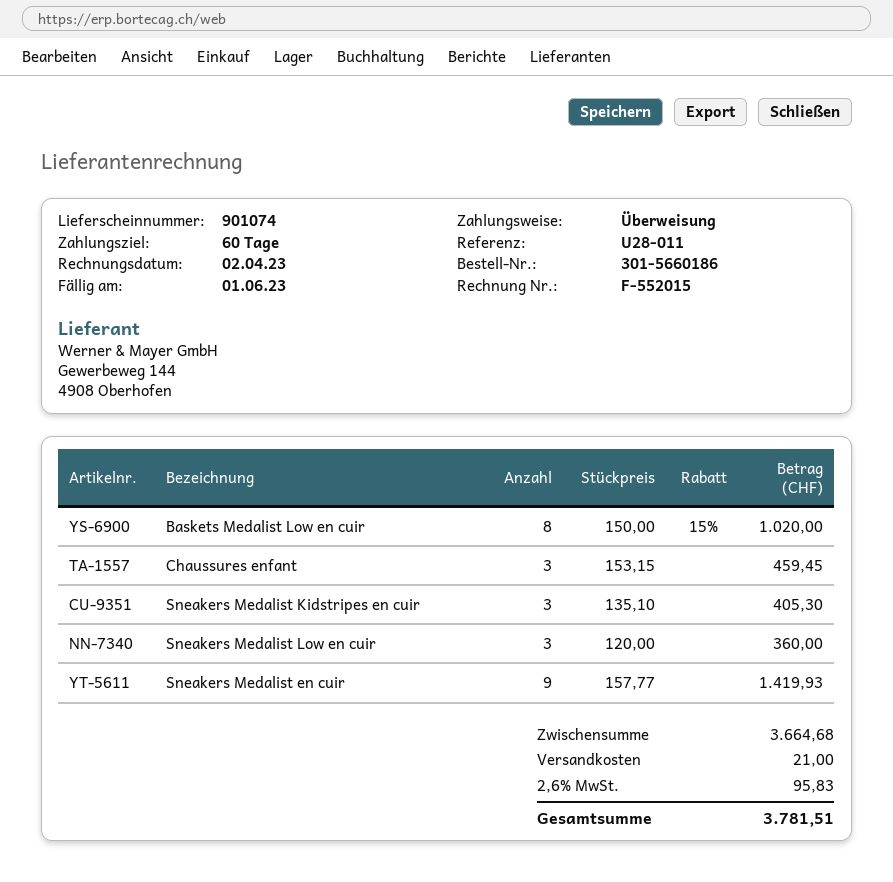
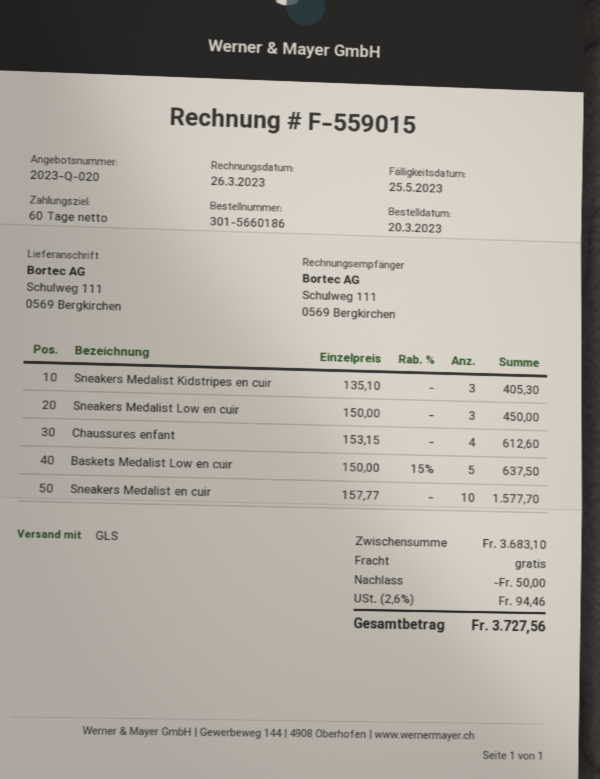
invoice number: F-552015 -> F-559015
invoice date: 2023-04-02 -> 2023-03-26
due date: 2023-06-01 -> 2023-05-25
Baskets Medalist Low en cuir: 8 x 150.00 - 15% = 1020.00 -> 5 x 150.00 - 15% = 637.50
Chaussures enfant: 3 x 153.15 = 459.45 -> 4 x 153.15 = 612.60
Sneakers Medalist Low en cuir: 3 x 120.00 = 360.00 -> 3 x 150.00 = 450.00
Sneakers Medalist en cuir: 9 x 157.77 = 1419.93 -> 10 x 157.77 = 1577.70
subtotal: 3664.68 -> 3683.10
discount: none -> 50.00
shipping: 21.00 -> 0.00
tax: 2.6% = 95.83 -> 2.6% = 94.46
total: 3781.51 -> 3727.56

